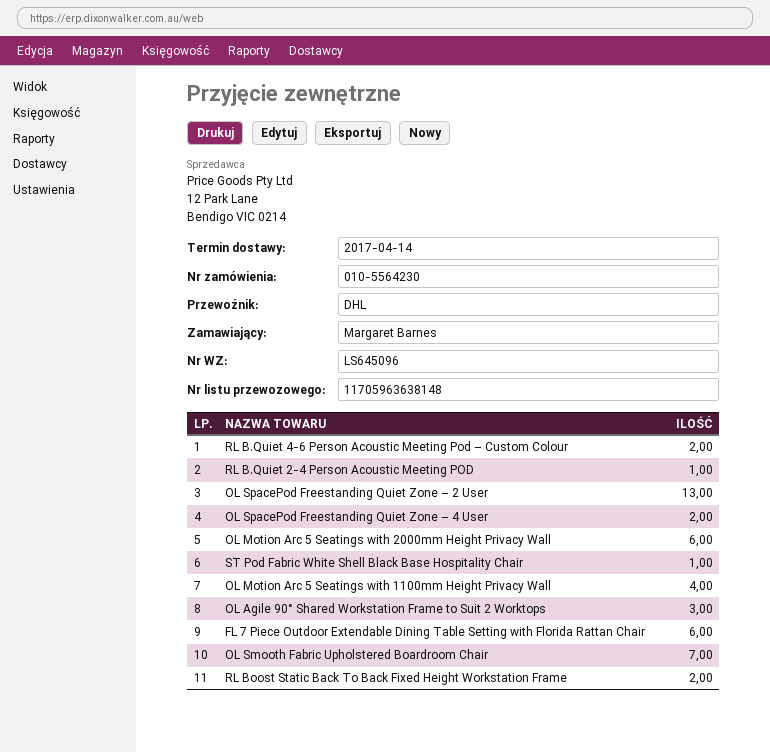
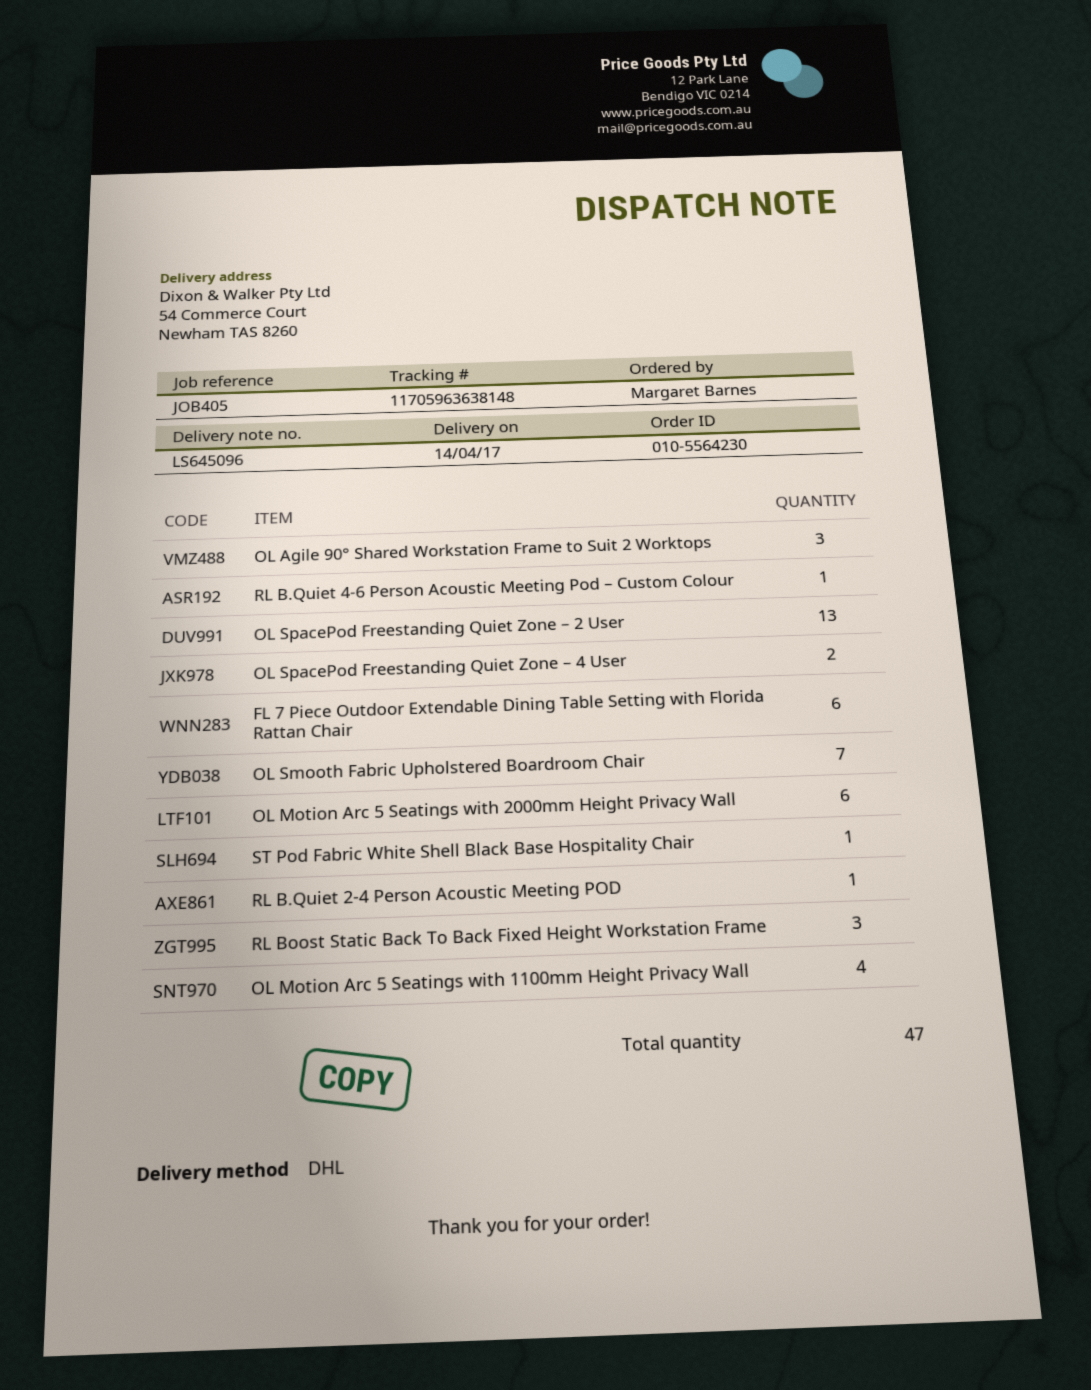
RL B.Quiet 4-6 Person Acoustic Meeting Pod – Custom Colour: 2 -> 1
RL Boost Static Back To Back Fixed Height Workstation Frame: 2 -> 3

